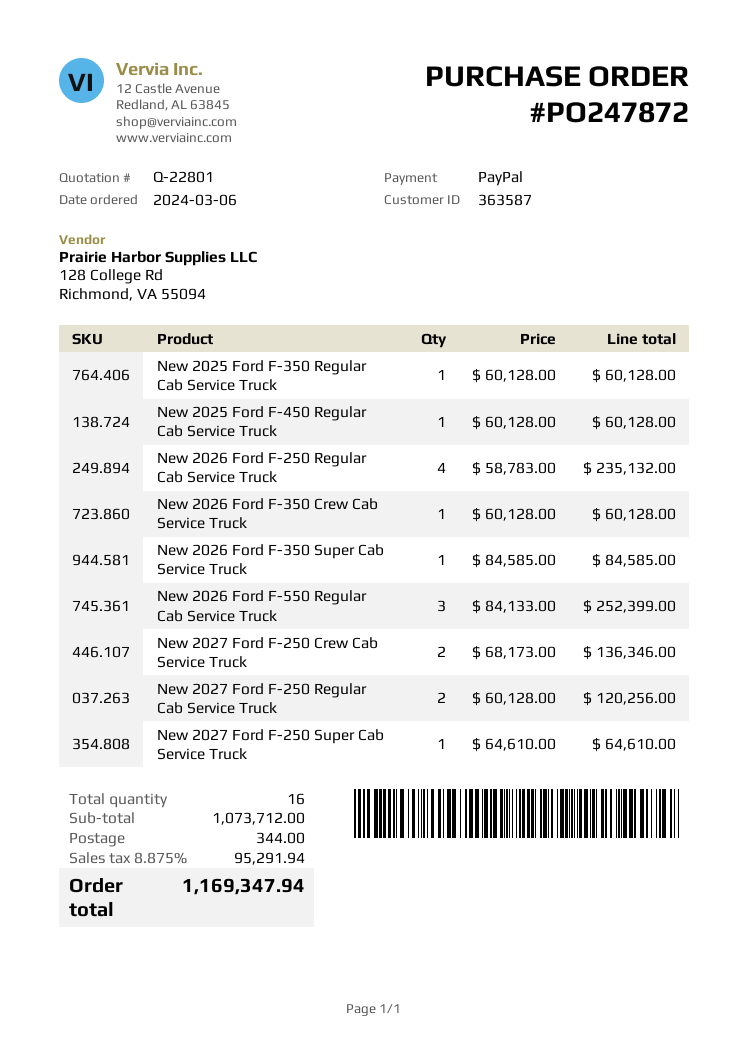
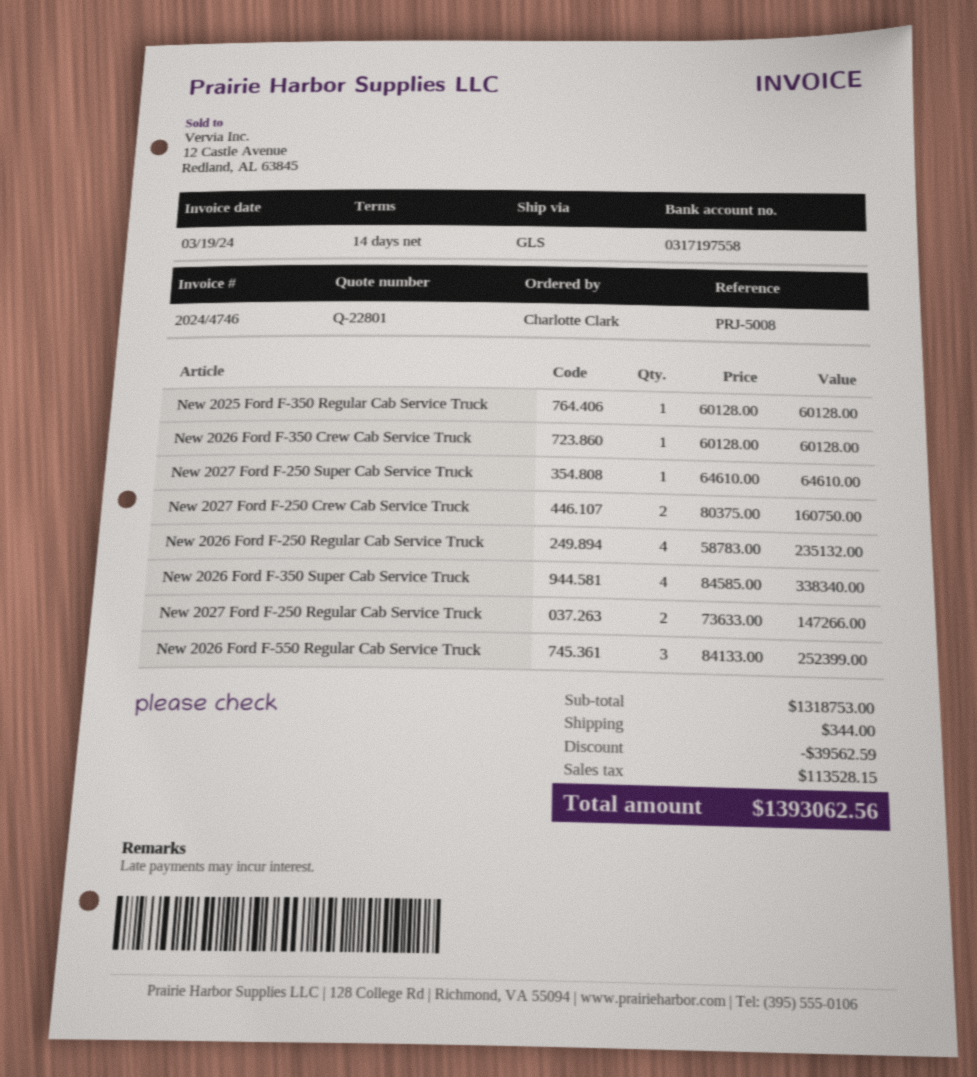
New 2025 Ford F-450 Regular Cab Service Truck: 1 x 60128.00 = 60128.00 -> none
New 2026 Ford F-350 Super Cab Service Truck: 1 x 84585.00 = 84585.00 -> 4 x 84585.00 = 338340.00
New 2027 Ford F-250 Crew Cab Service Truck: 2 x 68173.00 = 136346.00 -> 2 x 80375.00 = 160750.00
New 2027 Ford F-250 Regular Cab Service Truck: 2 x 60128.00 = 120256.00 -> 2 x 73633.00 = 147266.00
subtotal: 1073712.00 -> 1318753.00
discount: none -> 39562.59
tax: 95291.94 -> 113528.15
total: 1169347.94 -> 1393062.56

